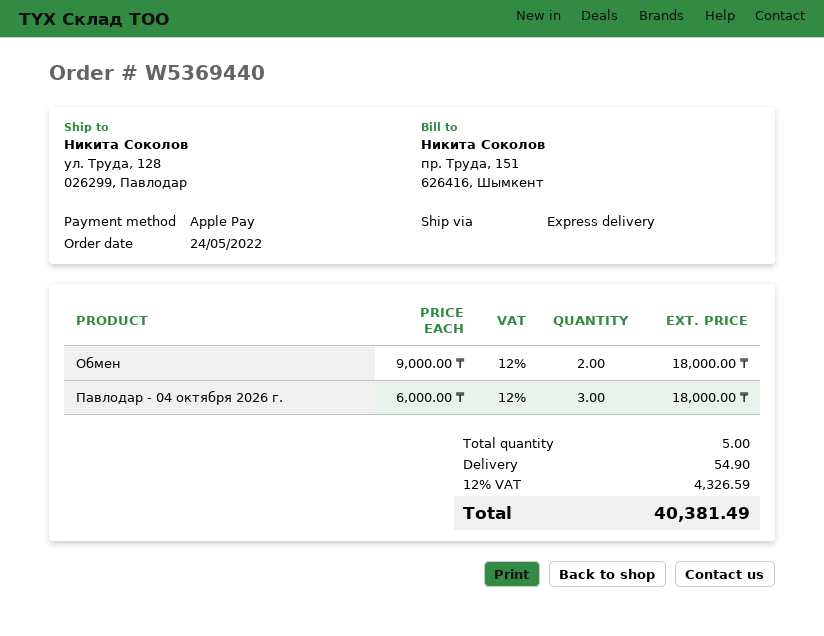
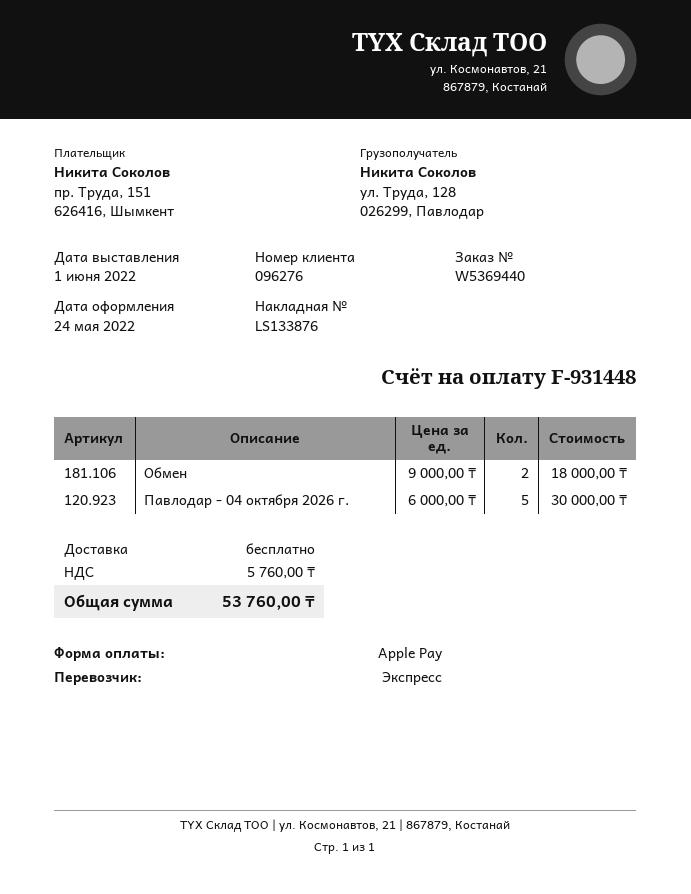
Павлодар - 04 октября 2026 г.: 3 x 6000.00 = 18000.00 -> 5 x 6000.00 = 30000.00
shipping: 54.90 -> 0.00
tax: 4326.59 -> 5760.00
total: 40381.49 -> 53760.00

